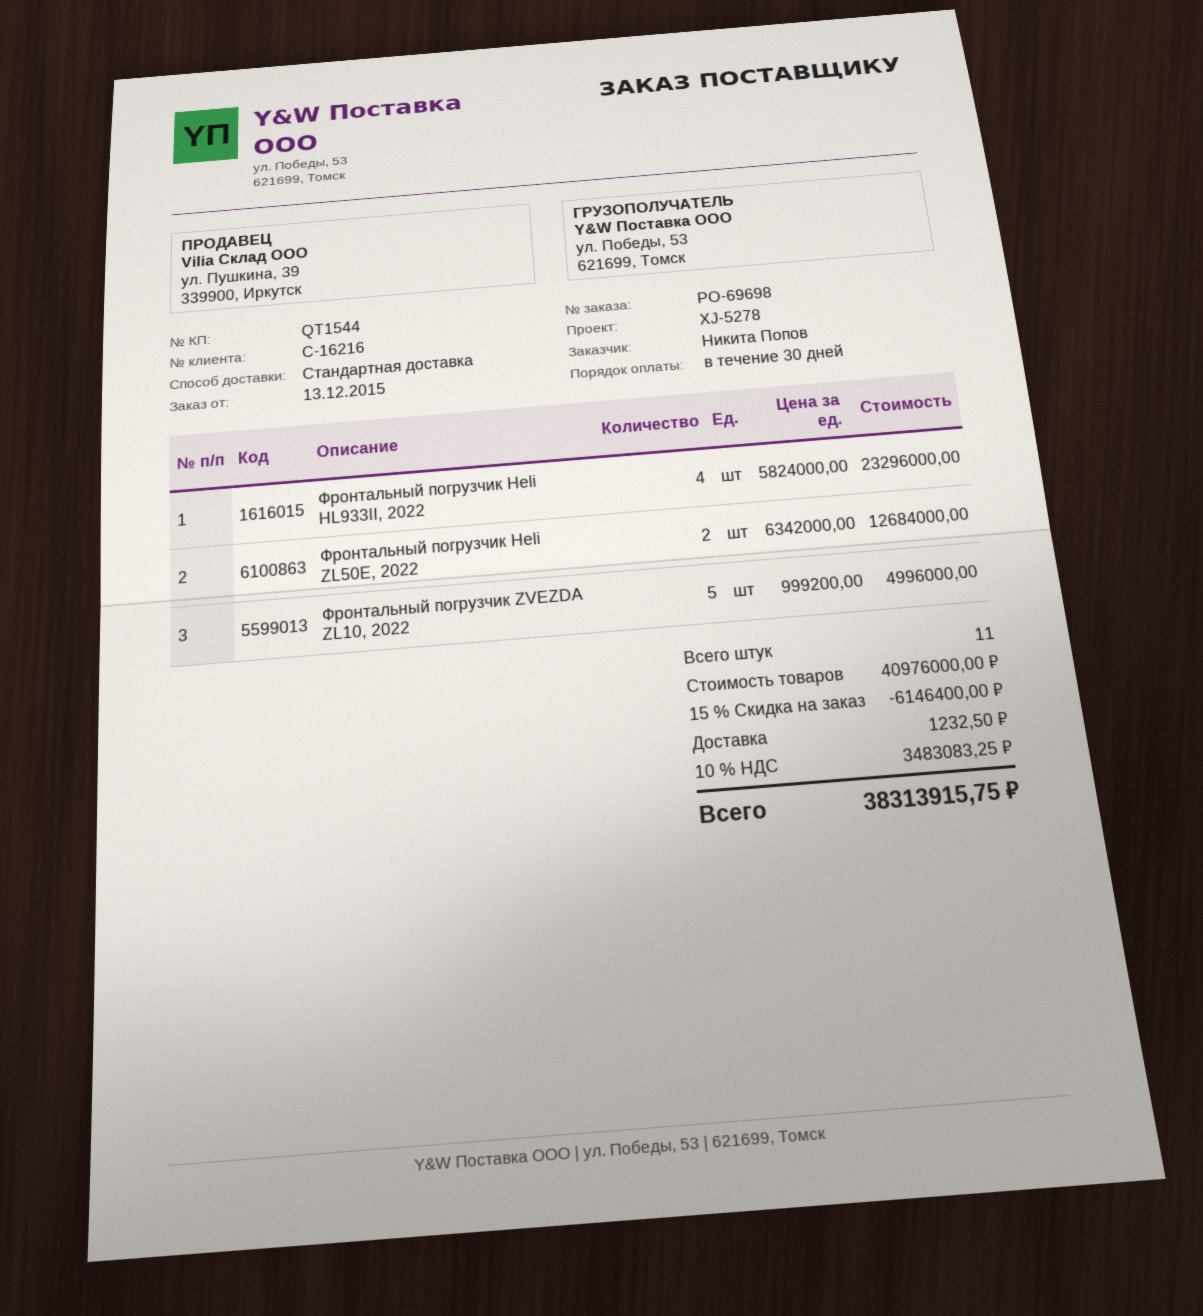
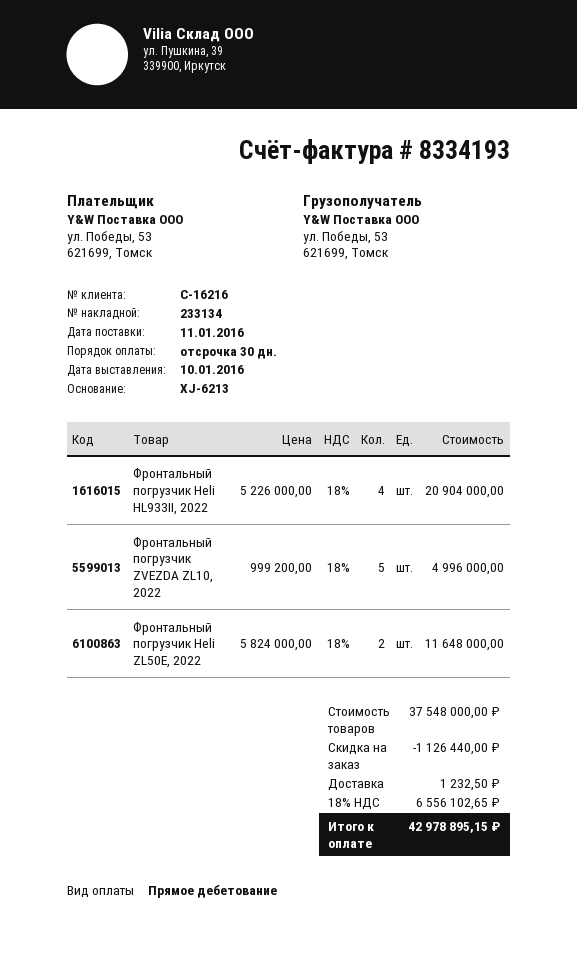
reference: XJ-5278 -> XJ-6213
Фронтальный погрузчик Heli HL933II, 2022: 4 x 5824000.00 = 23296000.00 -> 4 x 5226000.00 = 20904000.00
Фронтальный погрузчик Heli ZL50E, 2022: 2 x 6342000.00 = 12684000.00 -> 2 x 5824000.00 = 11648000.00
subtotal: 40976000.00 -> 37548000.00
discount: 6146400.00 -> 1126440.00
tax: 10% = 3483083.25 -> 18% = 6556102.65
total: 38313915.75 -> 42978895.15

